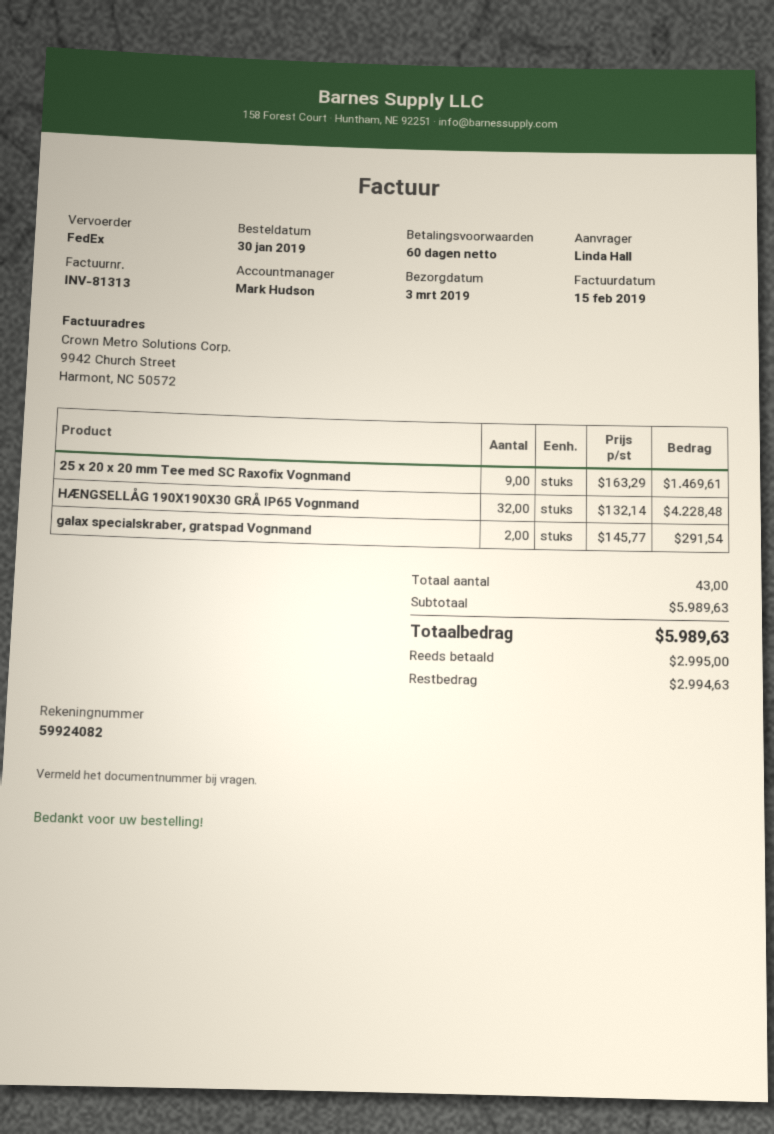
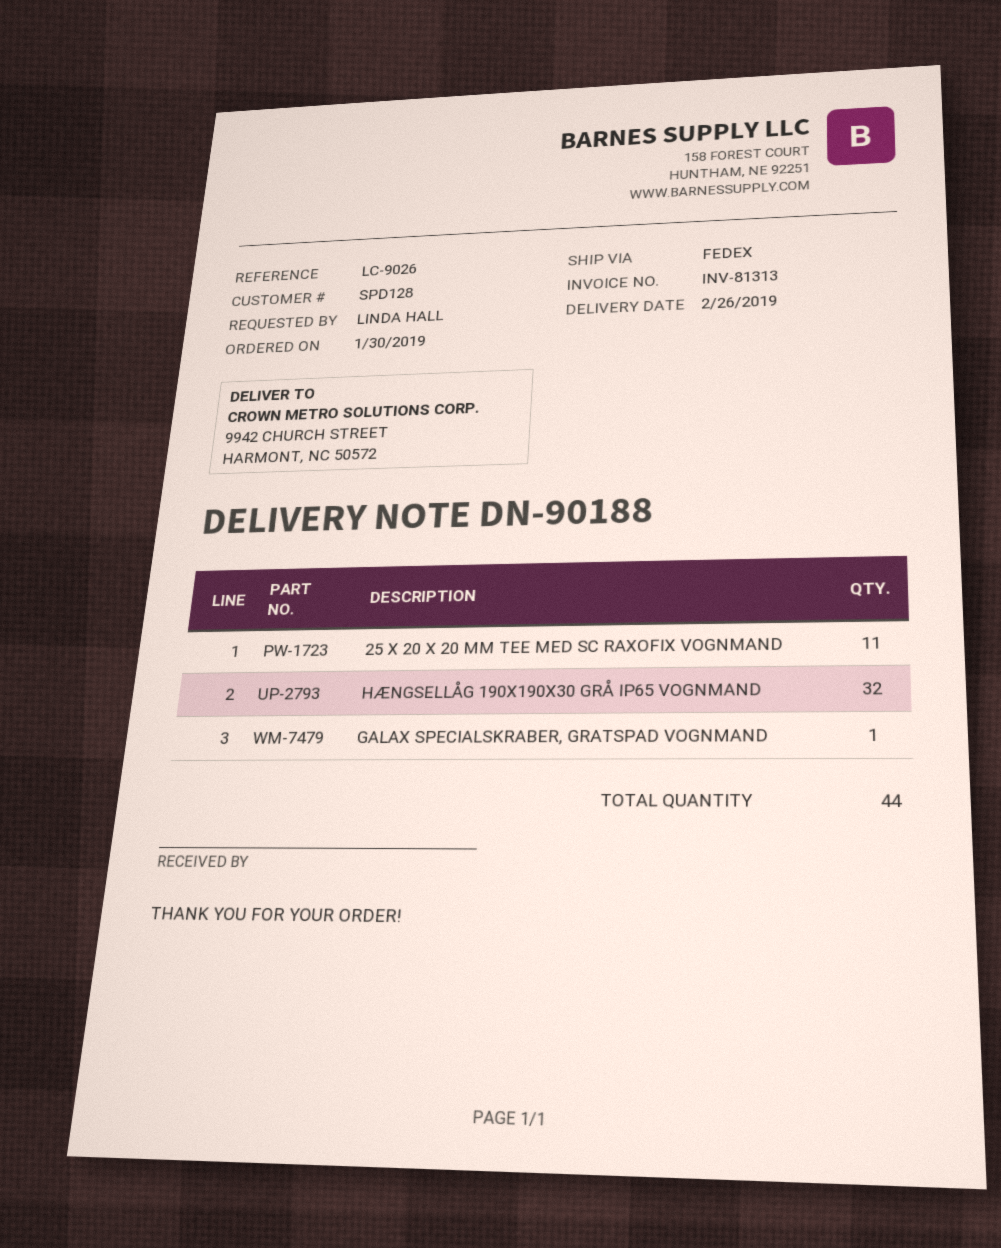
delivery date: 2019-03-03 -> 2019-02-26
25 x 20 x 20 mm Tee med SC Raxofix Vognmand: 9 -> 11
galax specialskraber, gratspad Vognmand: 2 -> 1
total quantity: 43 -> 44

